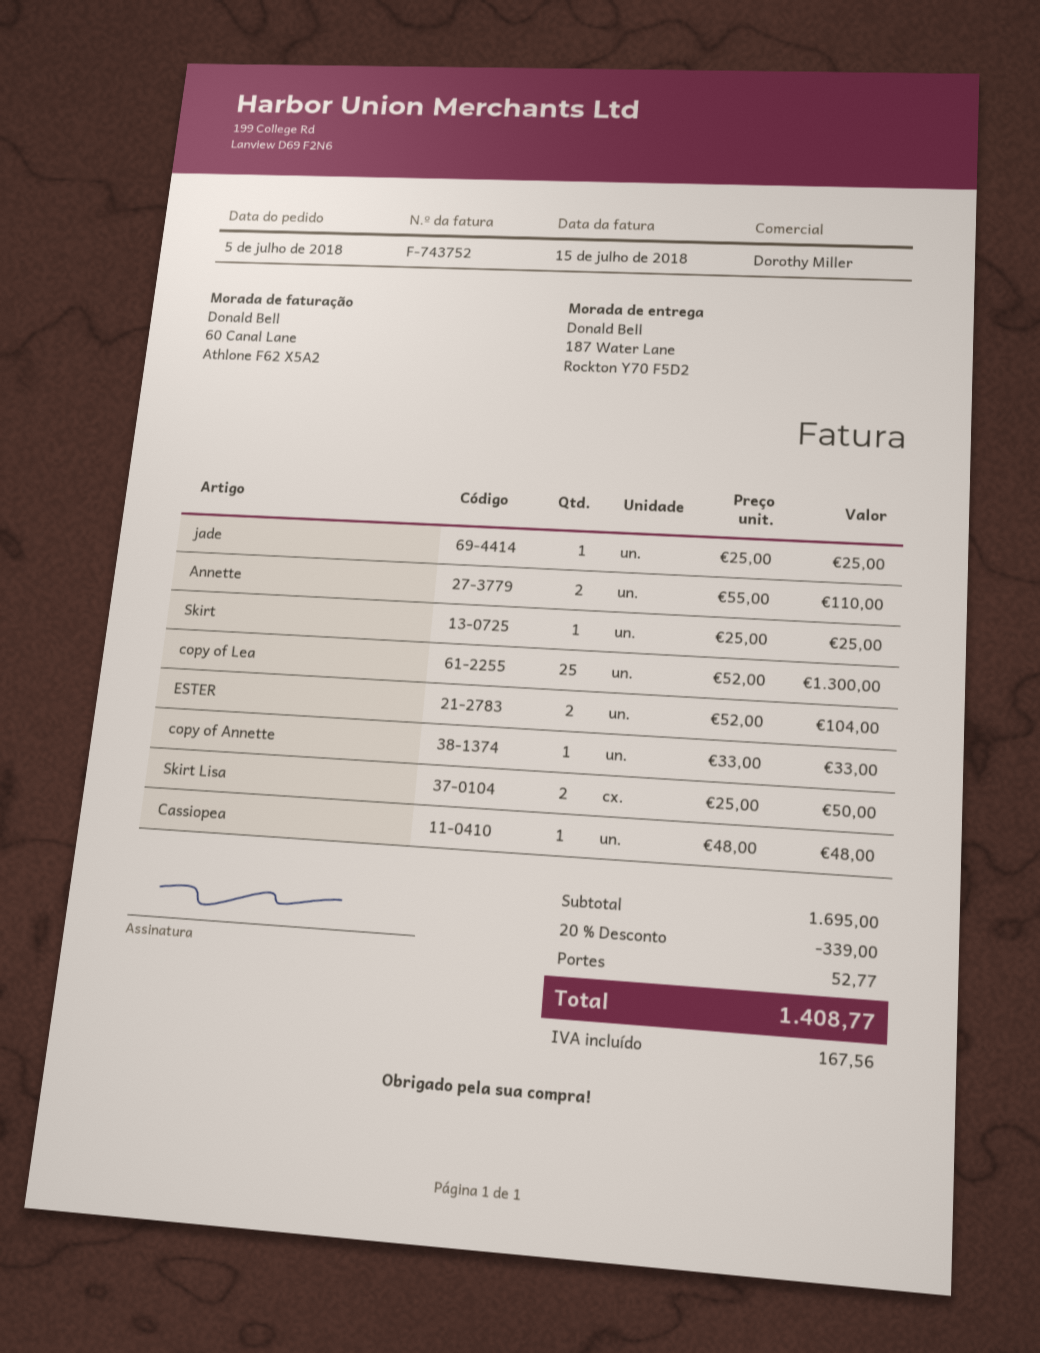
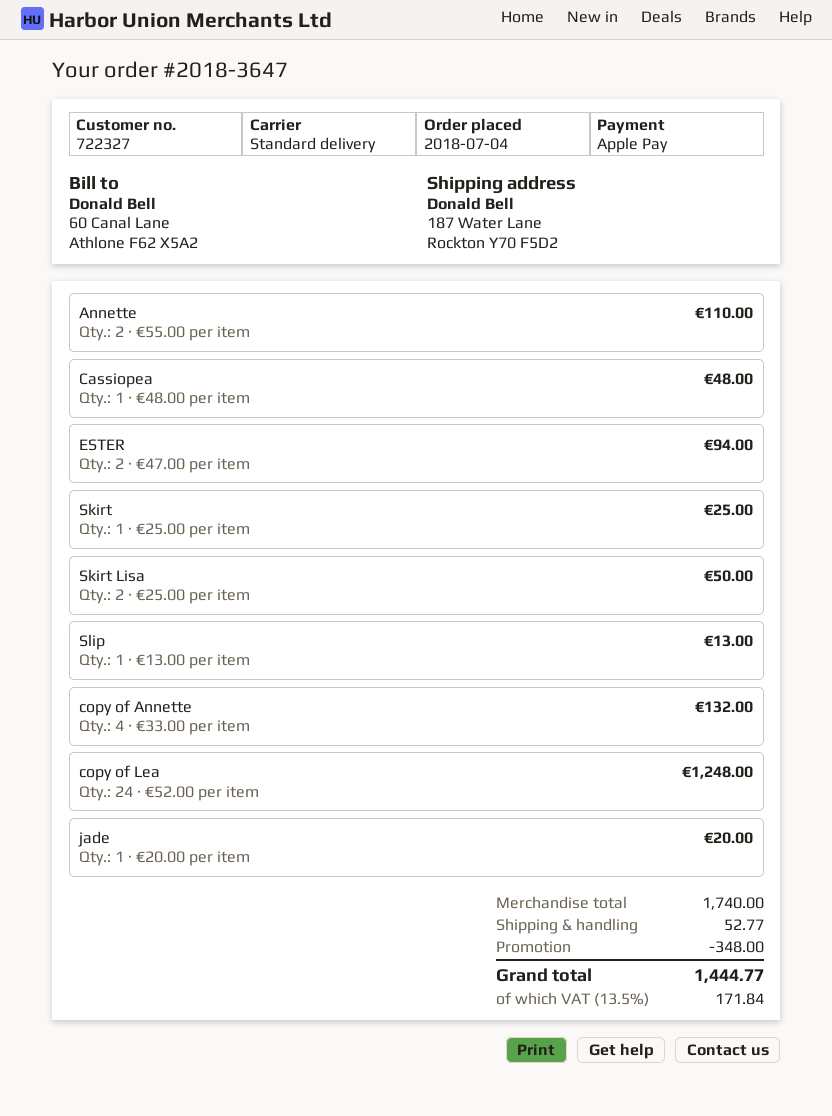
order date: 2018-07-05 -> 2018-07-04
jade: 1 x 25.00 = 25.00 -> 1 x 20.00 = 20.00
copy of Lea: 25 x 52.00 = 1300.00 -> 24 x 52.00 = 1248.00
ESTER: 2 x 52.00 = 104.00 -> 2 x 47.00 = 94.00
copy of Annette: 1 x 33.00 = 33.00 -> 4 x 33.00 = 132.00
Slip: none -> 1 x 13.00 = 13.00
subtotal: 1695.00 -> 1740.00
discount: 339.00 -> 348.00
tax: 167.56 -> 171.84
total: 1408.77 -> 1444.77

